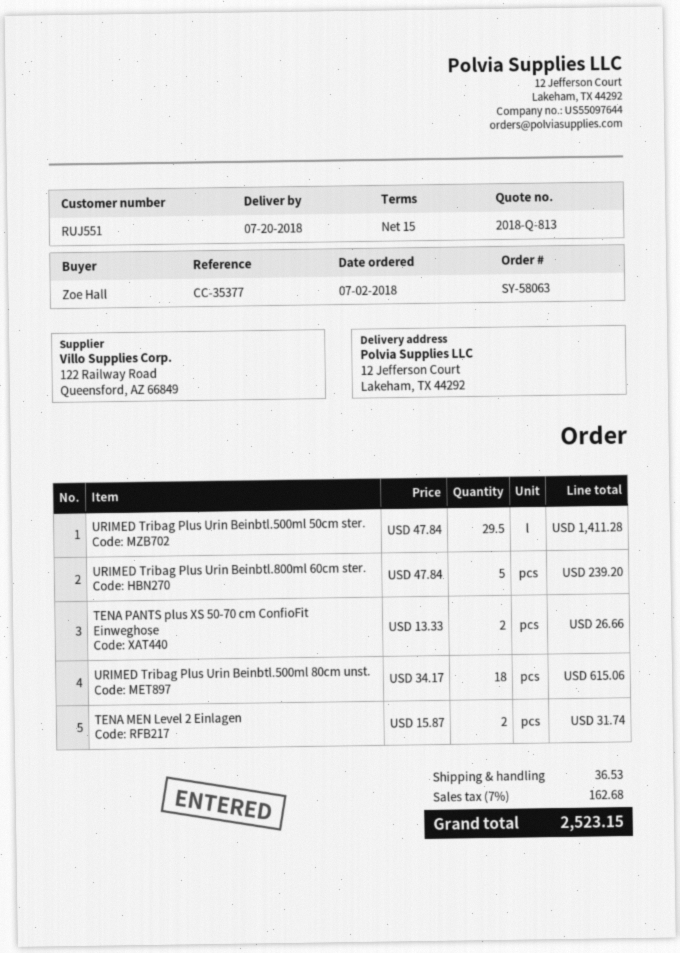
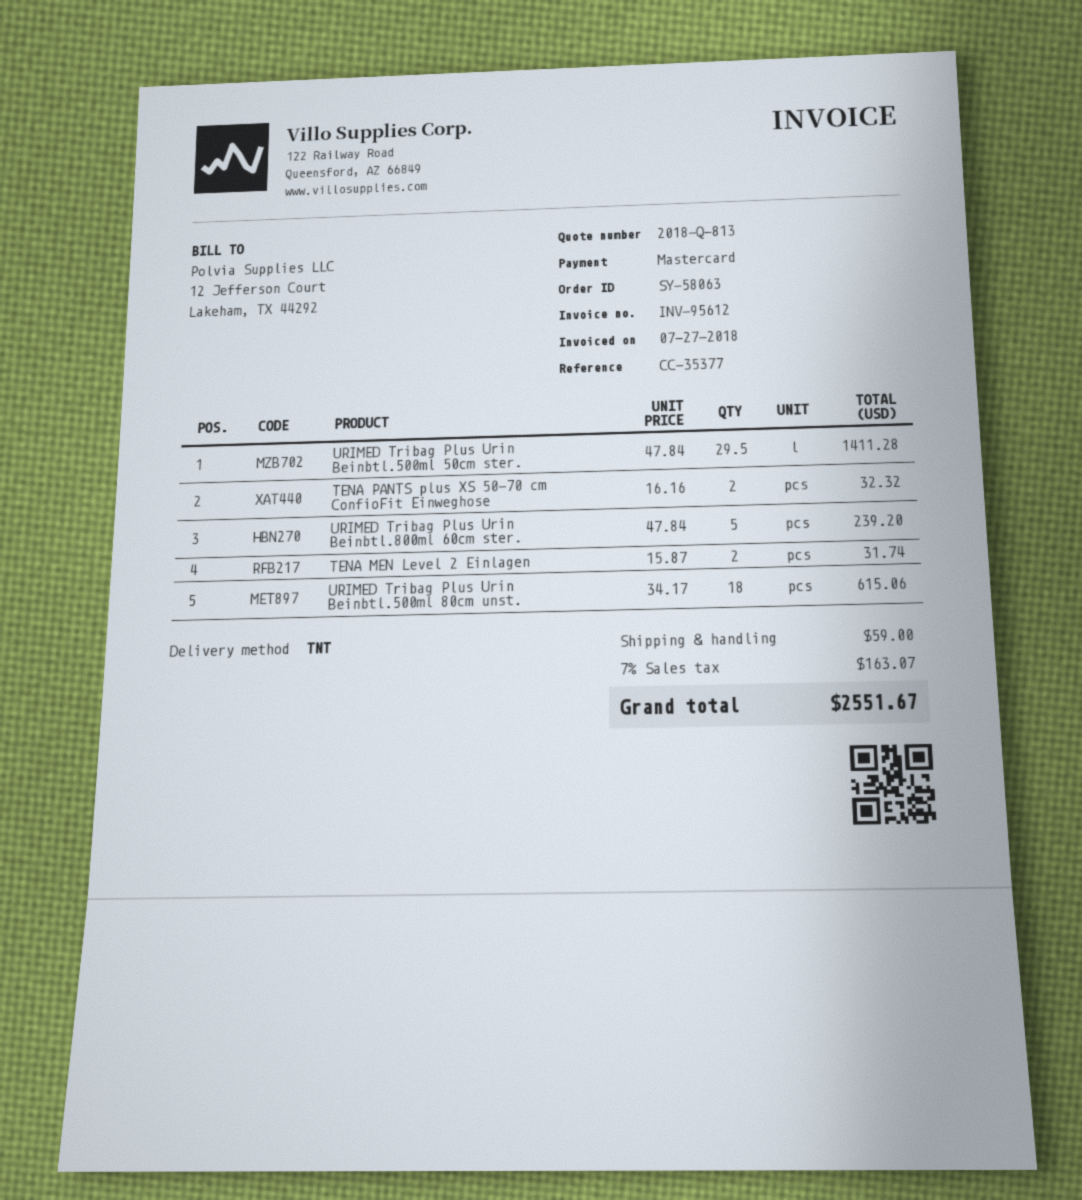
TENA PANTS plus XS 50-70 cm ConfioFit Einweghose: 2 x 13.33 = 26.66 -> 2 x 16.16 = 32.32
shipping: 36.53 -> 59.00
tax: 7% = 162.68 -> 7% = 163.07
total: 2523.15 -> 2551.67

